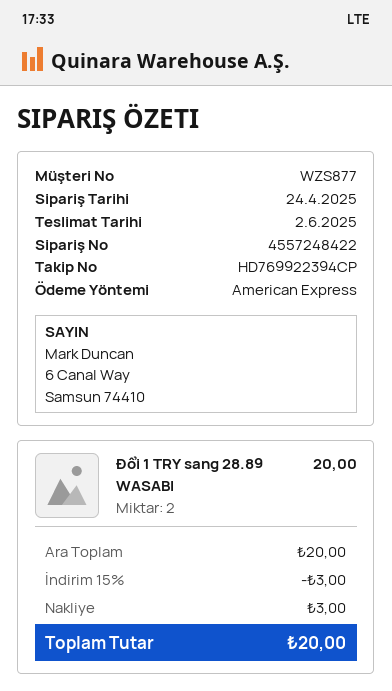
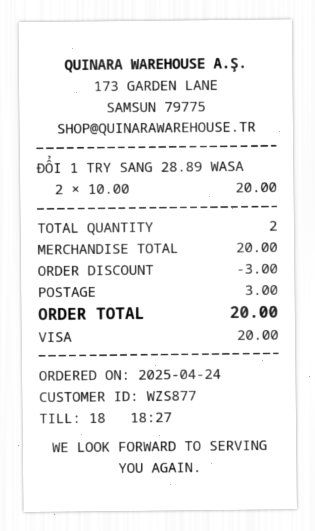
payment method: American Express -> Visa

